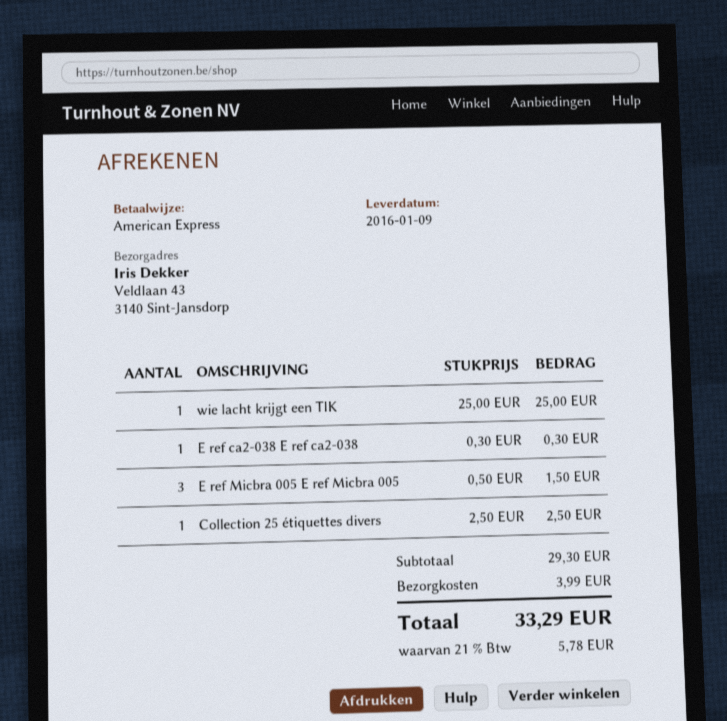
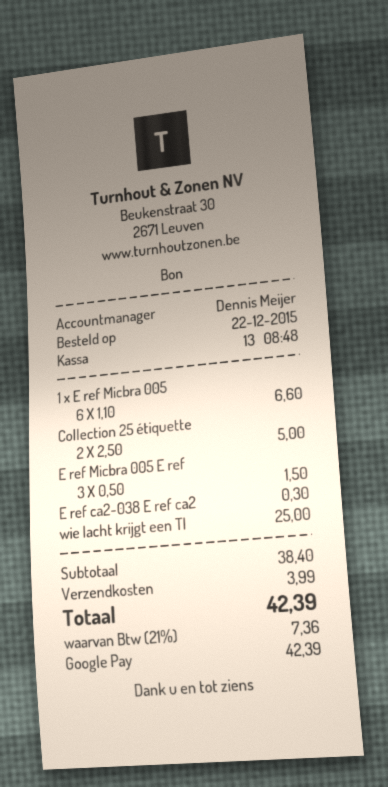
payment method: American Express -> Google Pay
Collection 25 étiquettes divers: 1 x 2.50 = 2.50 -> 2 x 2.50 = 5.00
1 x E ref Micbra 005: none -> 6 x 1.10 = 6.60
subtotal: 29.30 -> 38.40
tax: 21% = 5.78 -> 21% = 7.36
total: 33.29 -> 42.39

